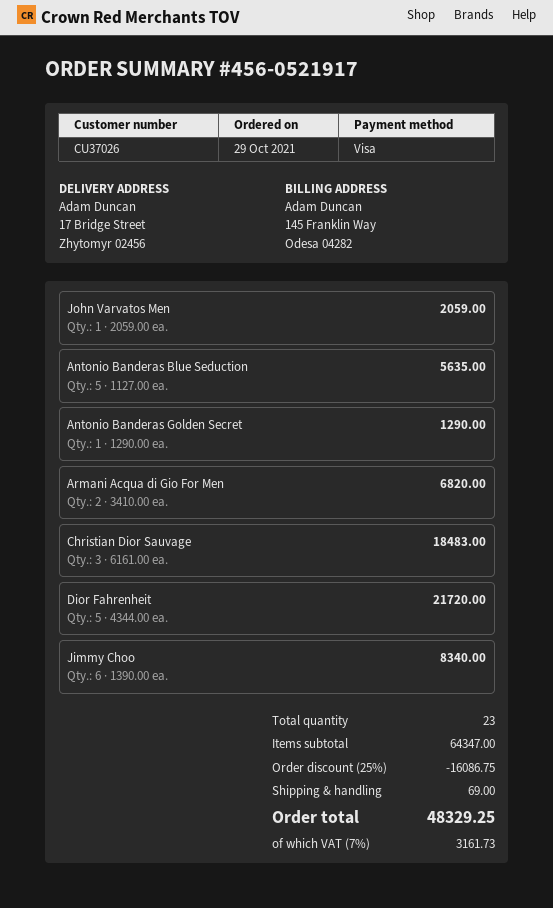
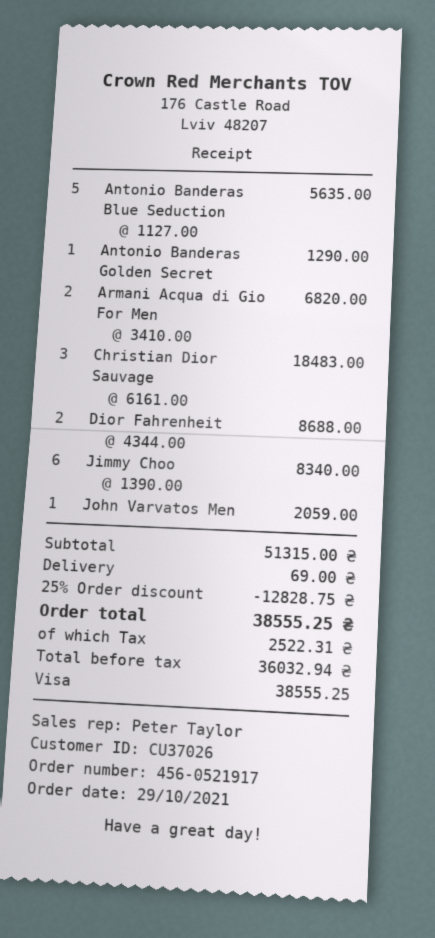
Dior Fahrenheit: 5 x 4344.00 = 21720.00 -> 2 x 4344.00 = 8688.00
subtotal: 64347.00 -> 51315.00
discount: 25% = 16086.75 -> 25% = 12828.75
tax: 3161.73 -> 2522.31
total: 48329.25 -> 38555.25

